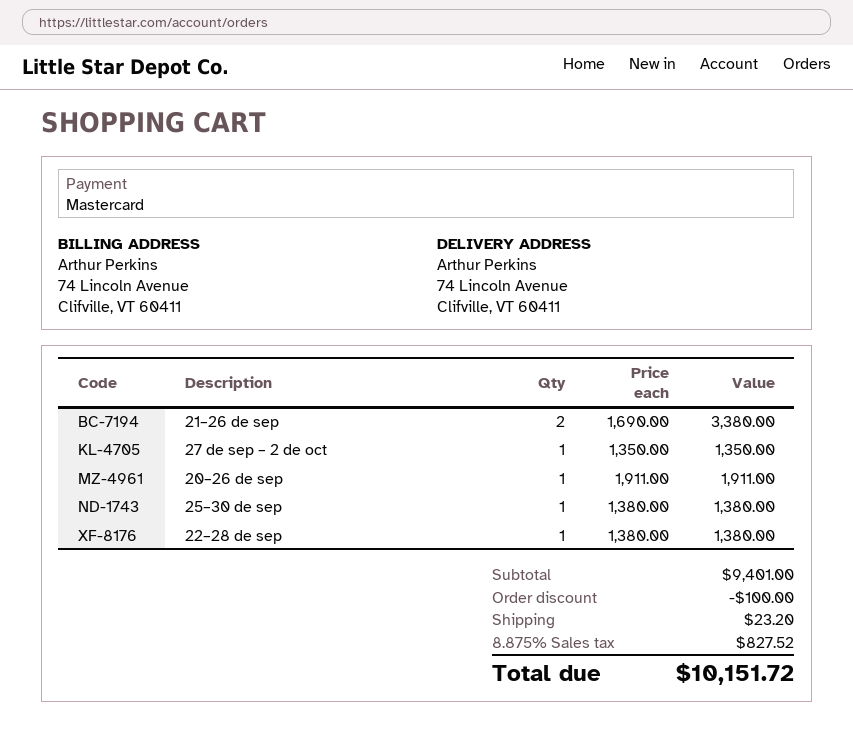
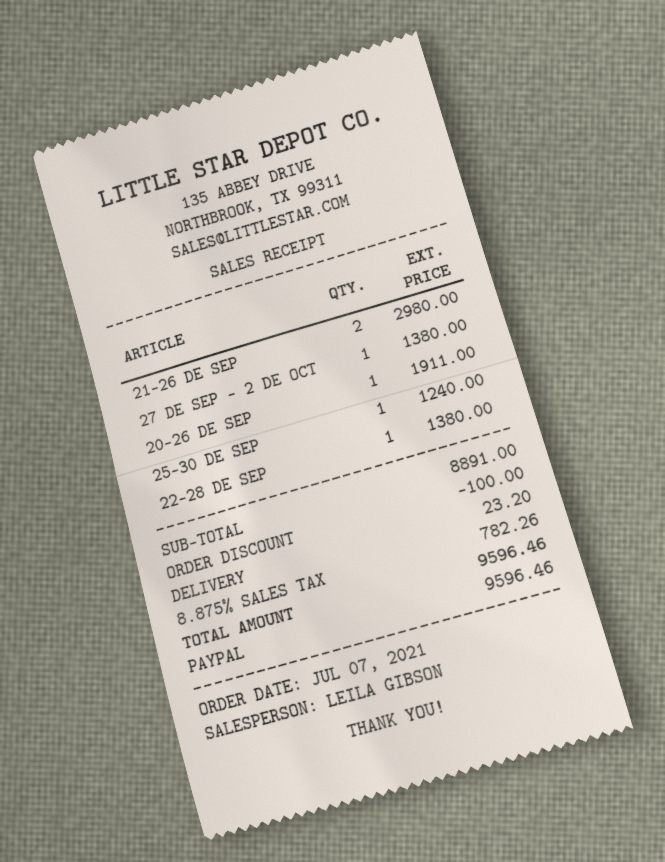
payment method: Mastercard -> PayPal
21–26 de sep: 2 for 3380.00 -> 2 for 2980.00
27 de sep – 2 de oct: 1 for 1350.00 -> 1 for 1380.00
25–30 de sep: 1 for 1380.00 -> 1 for 1240.00
subtotal: 9401.00 -> 8891.00
tax: 8.875% = 827.52 -> 8.875% = 782.26
total: 10151.72 -> 9596.46

